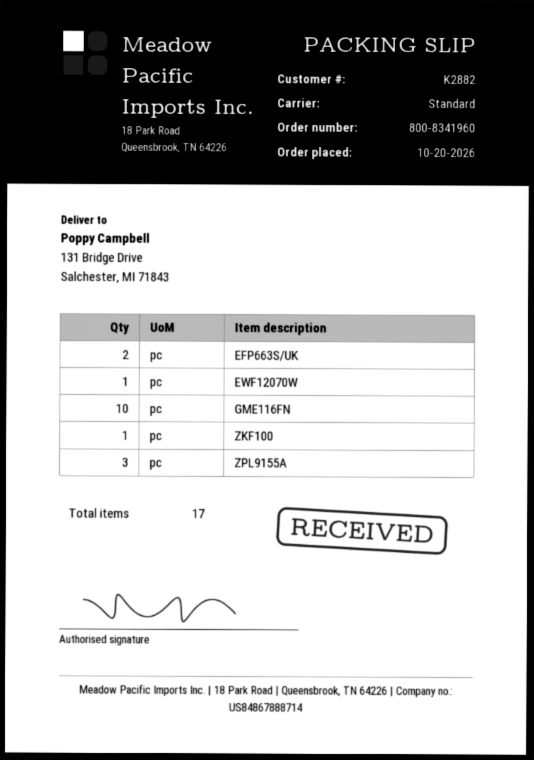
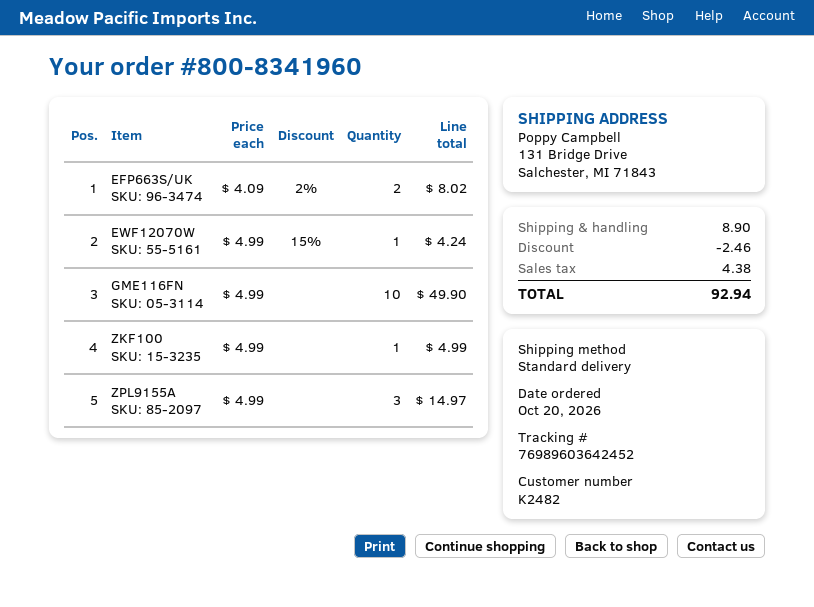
customer number: K2882 -> K2482

